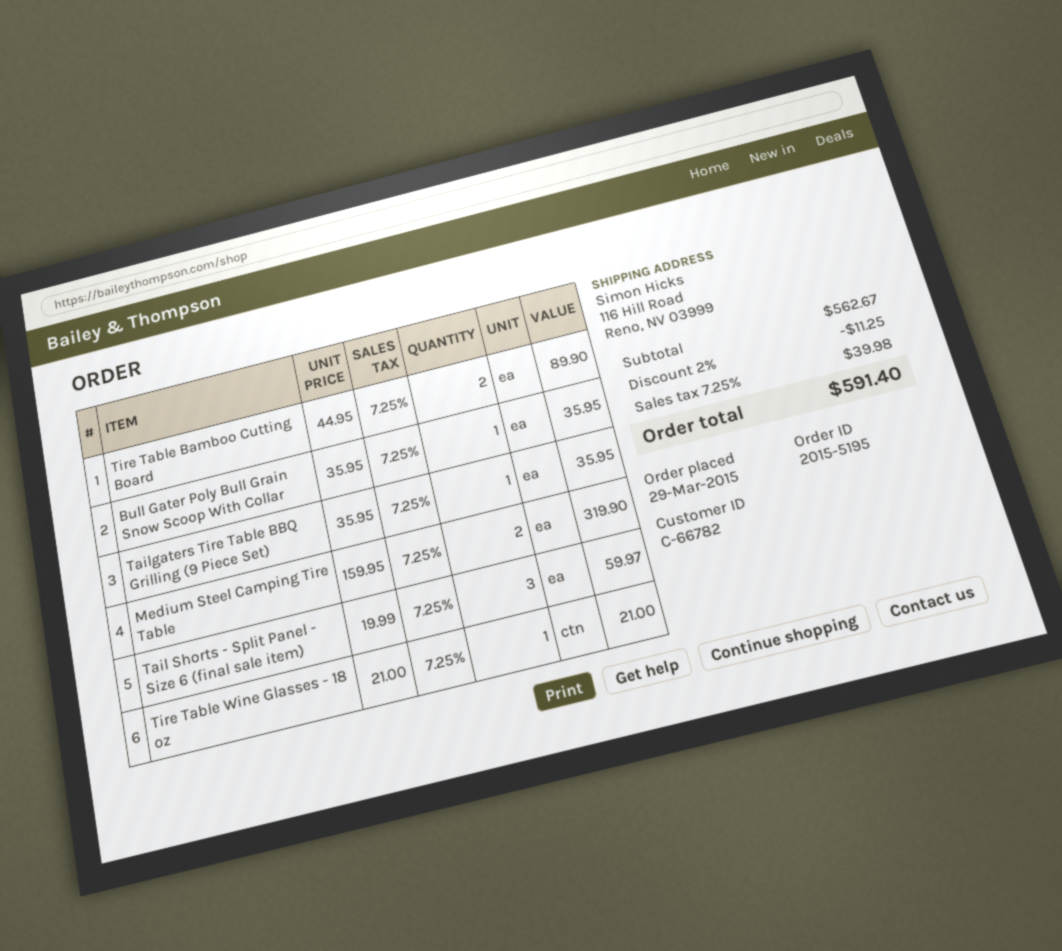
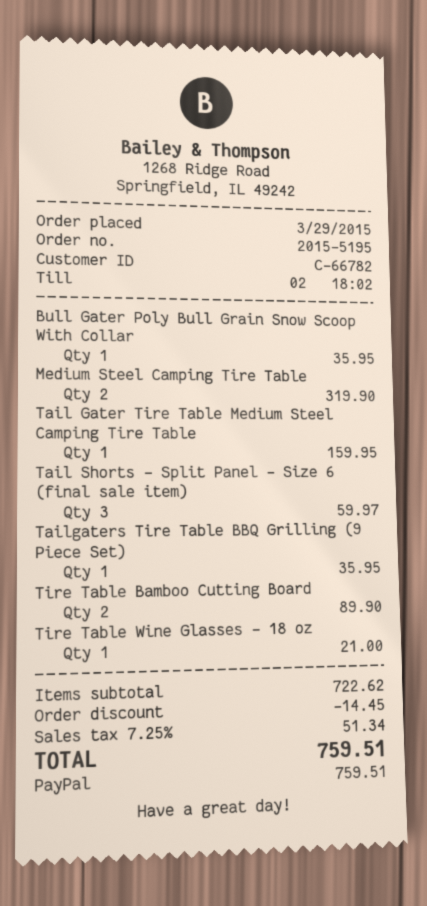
Tail Gater Tire Table Medium Steel Camping Tire Table: none -> 1 for 159.95
subtotal: 562.67 -> 722.62
discount: 11.25 -> 14.45
tax: 7.25% = 39.98 -> 7.25% = 51.34
total: 591.40 -> 759.51

